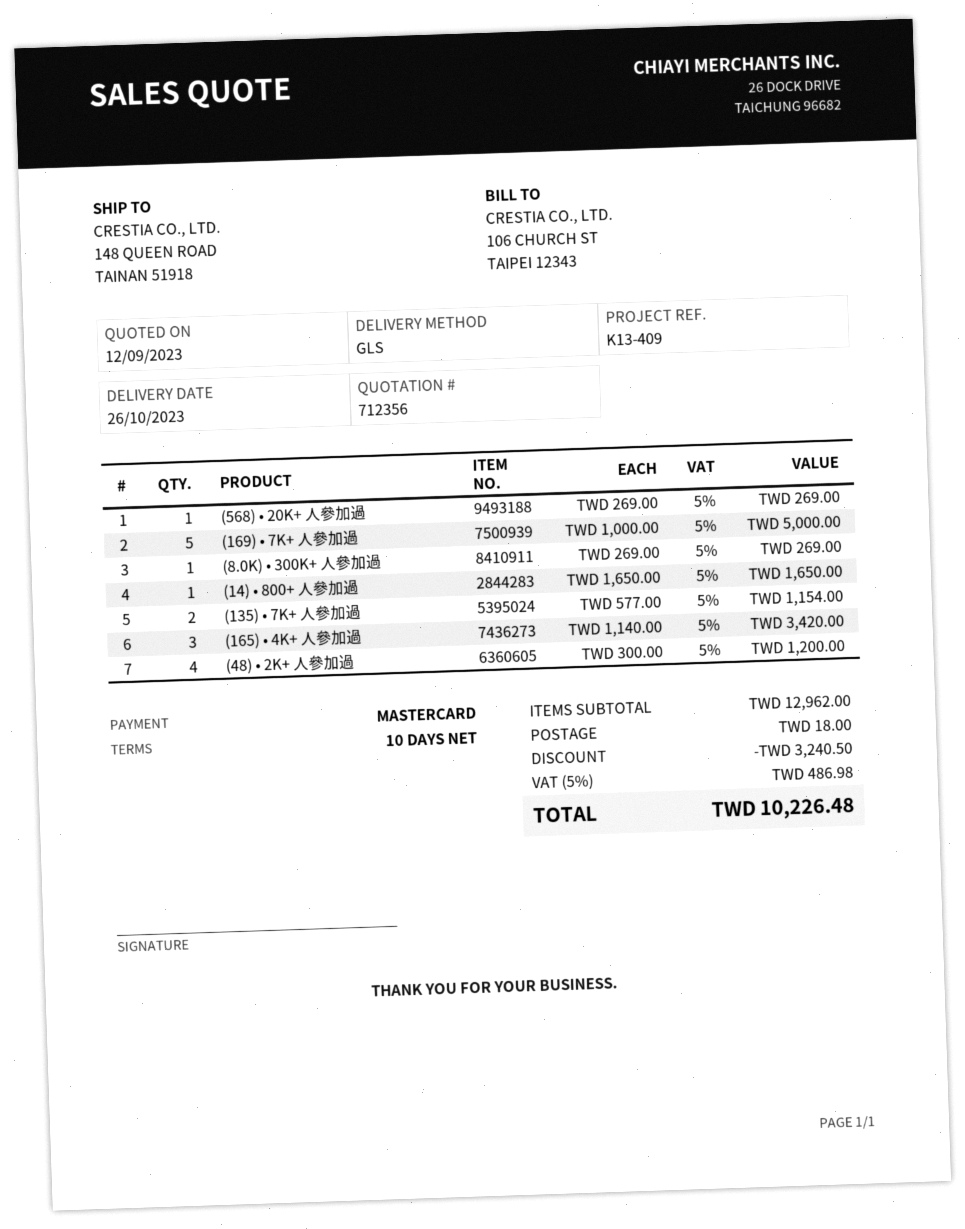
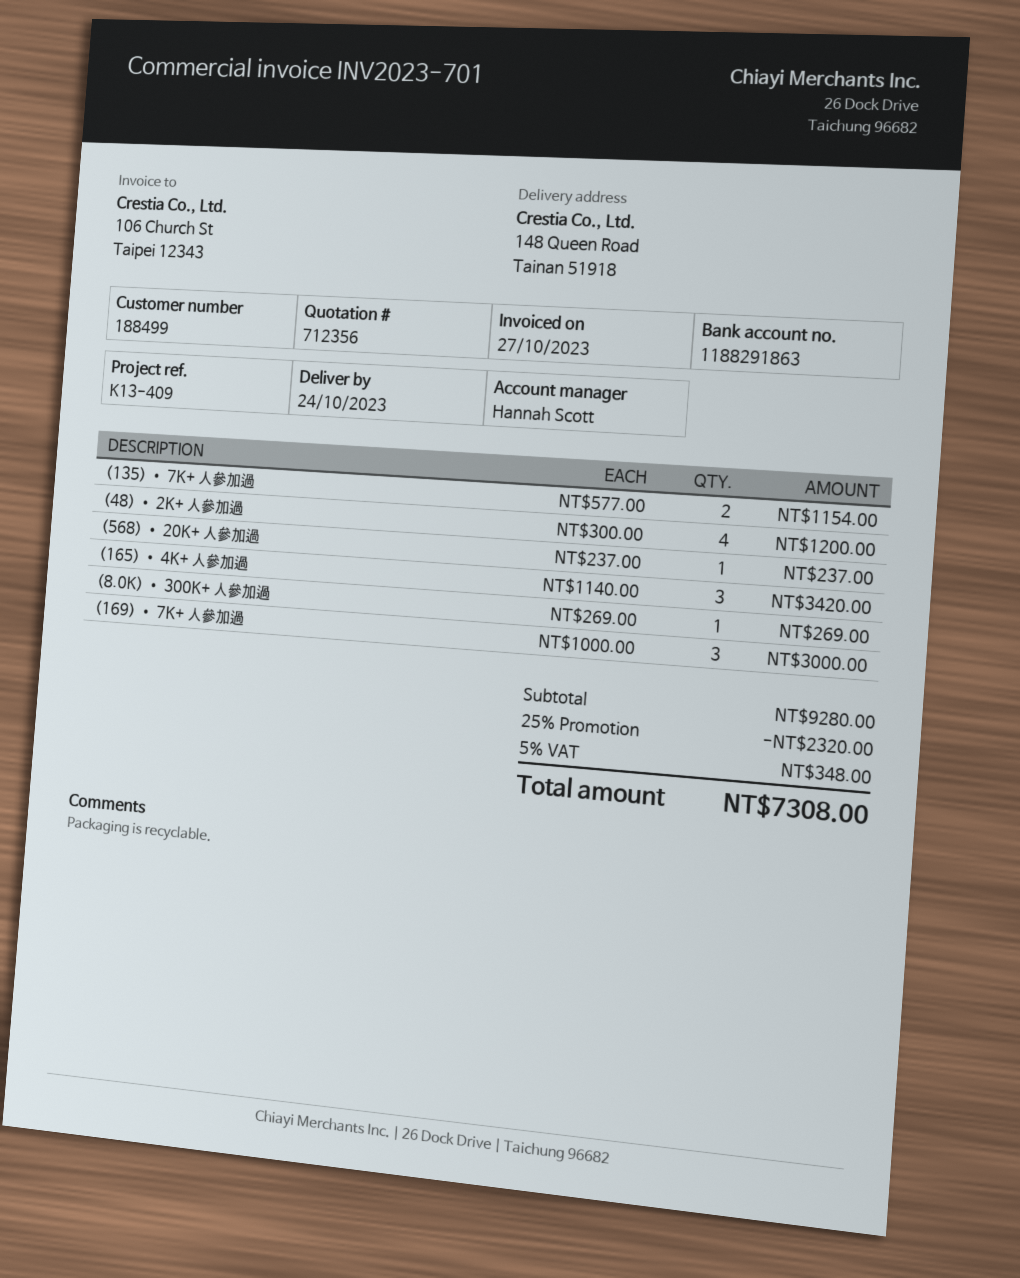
delivery date: 2023-10-26 -> 2023-10-24
(568) • 20K+ 人參加過: 1 x 269.00 = 269.00 -> 1 x 237.00 = 237.00
(169) • 7K+ 人參加過: 5 x 1000.00 = 5000.00 -> 3 x 1000.00 = 3000.00
(14) • 800+ 人參加過: 1 x 1650.00 = 1650.00 -> none
subtotal: 12962.00 -> 9280.00
discount: 3240.50 -> 2320.00
shipping: 18.00 -> none
tax: 5% = 486.98 -> 5% = 348.00
total: 10226.48 -> 7308.00

